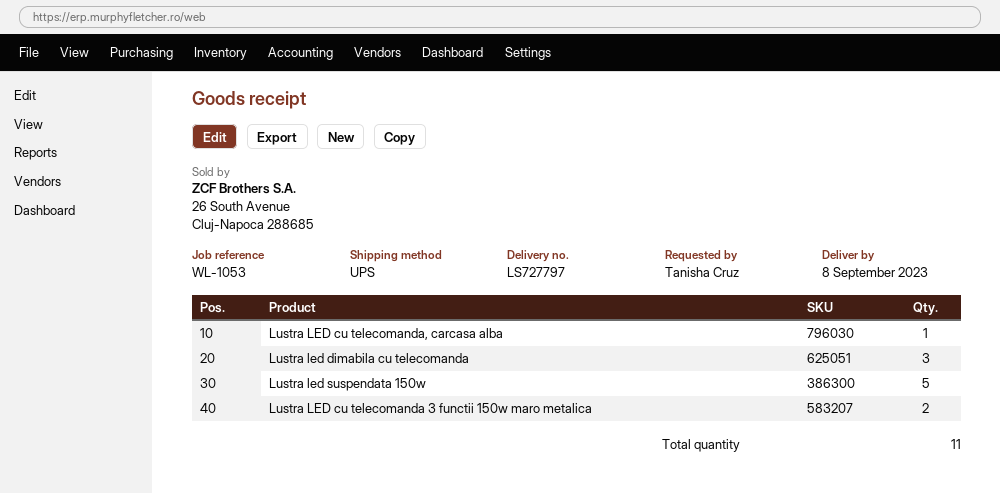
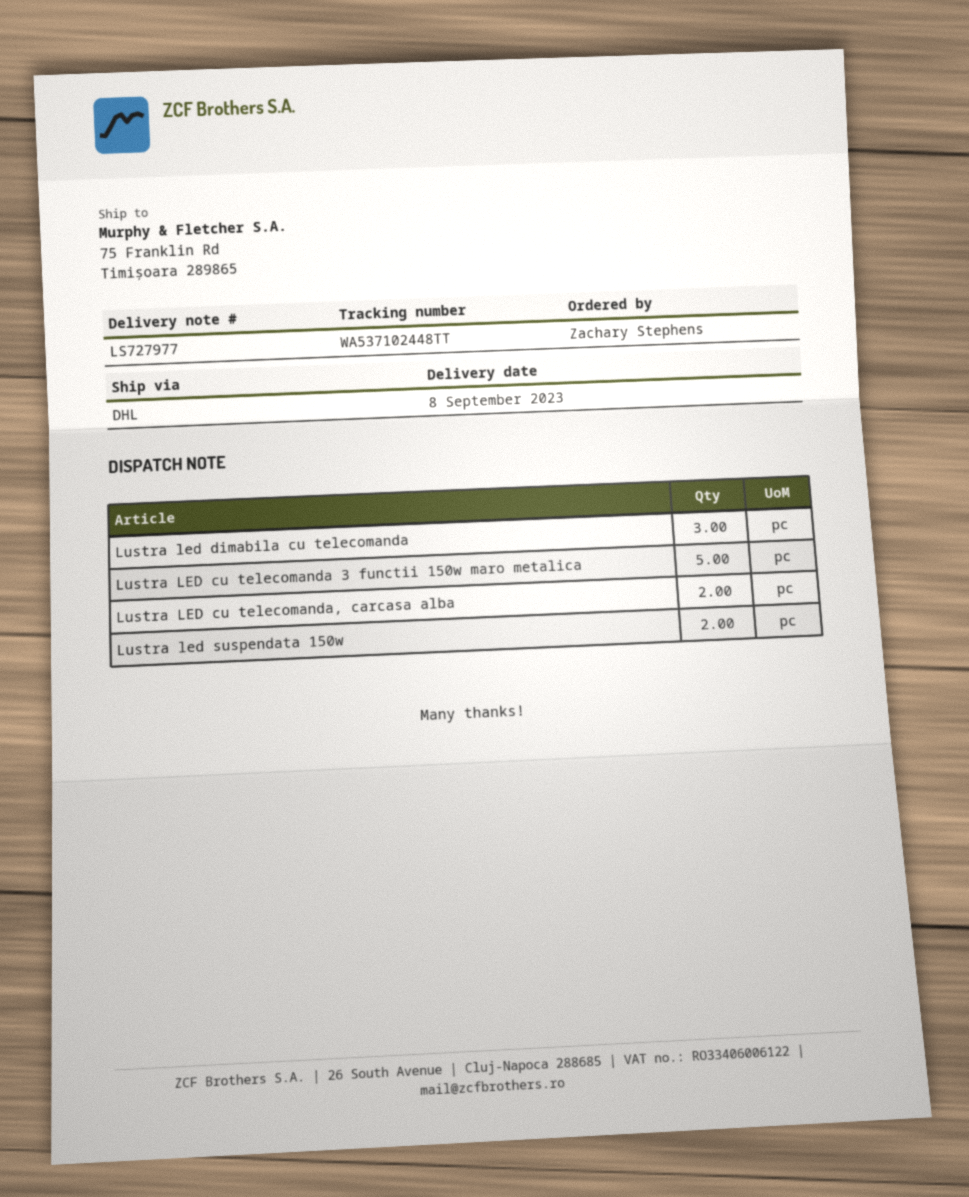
delivery note number: LS727797 -> LS727977
ordered by: Tanisha Cruz -> Zachary Stephens
shipping method: UPS -> DHL
Lustra LED cu telecomanda, carcasa alba: 1 -> 2
Lustra led suspendata 150w: 5 -> 2
Lustra LED cu telecomanda 3 functii 150w maro metalica: 2 -> 5

